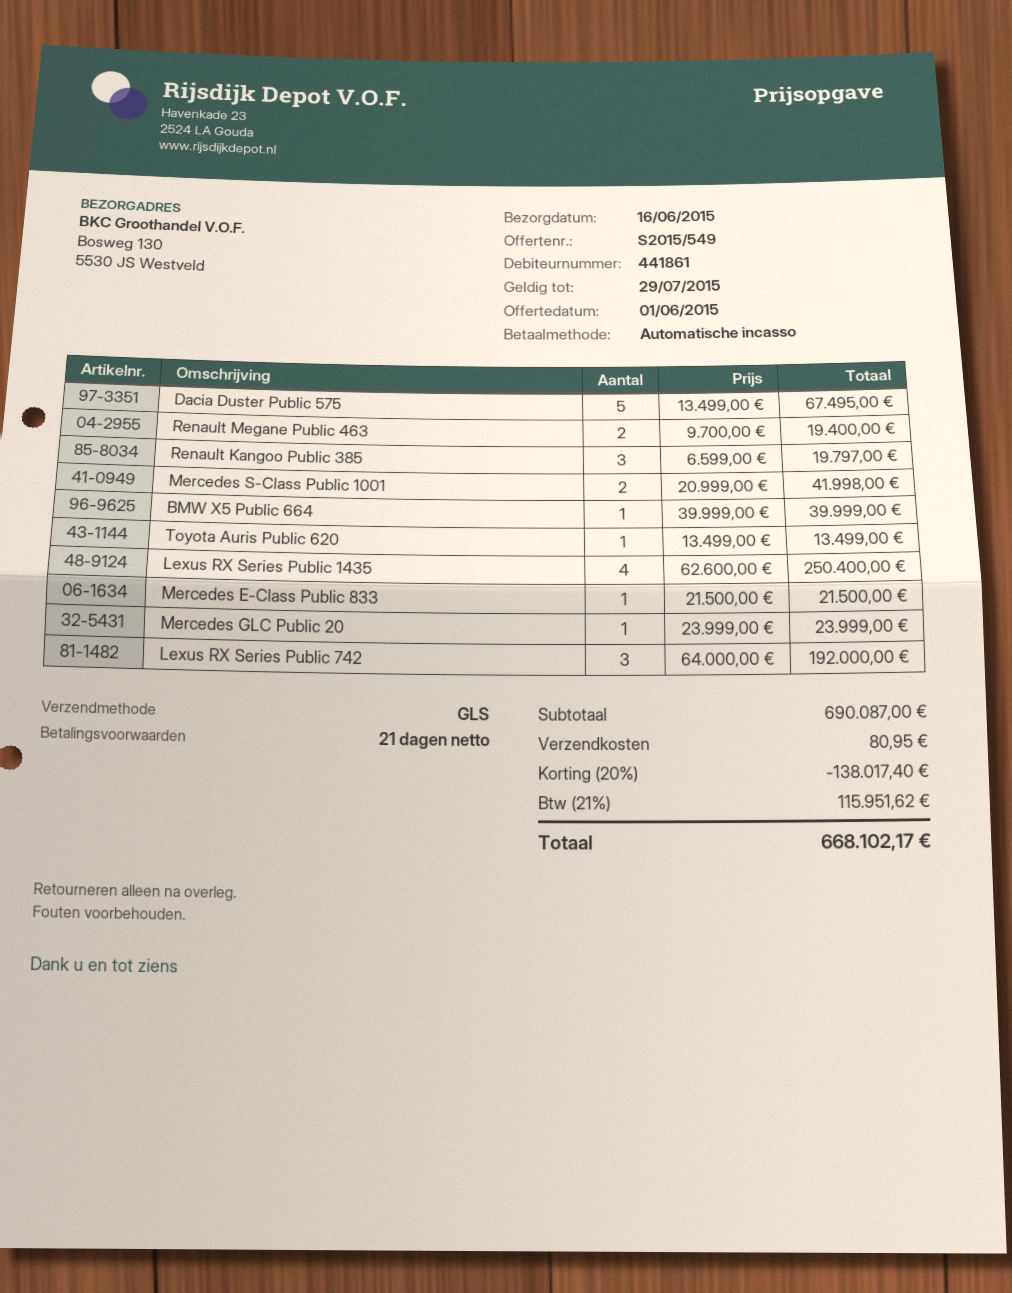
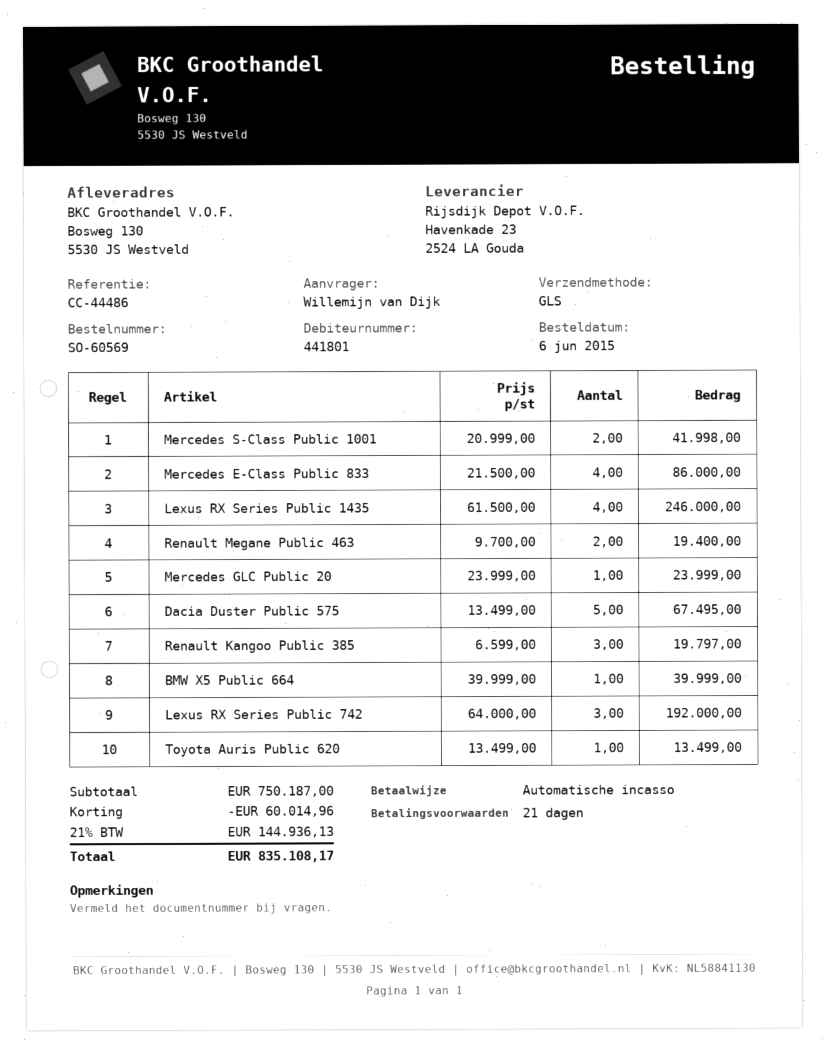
customer number: 441861 -> 441801
Lexus RX Series Public 1435: 4 x 62600.00 = 250400.00 -> 4 x 61500.00 = 246000.00
Mercedes E-Class Public 833: 1 x 21500.00 = 21500.00 -> 4 x 21500.00 = 86000.00
subtotal: 690087.00 -> 750187.00
discount: 138017.40 -> 60014.96
shipping: 80.95 -> none
tax: 21% = 115951.62 -> 21% = 144936.13
total: 668102.17 -> 835108.17

